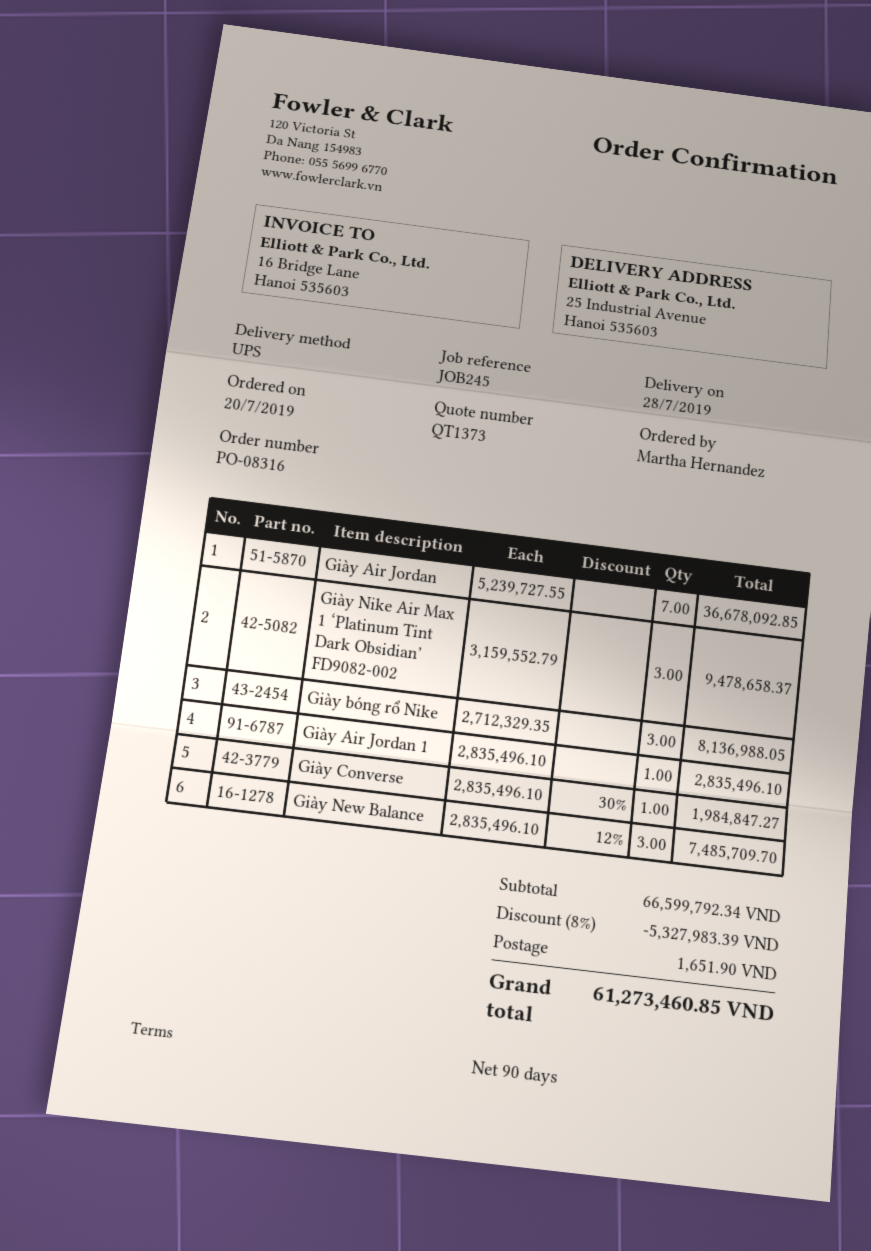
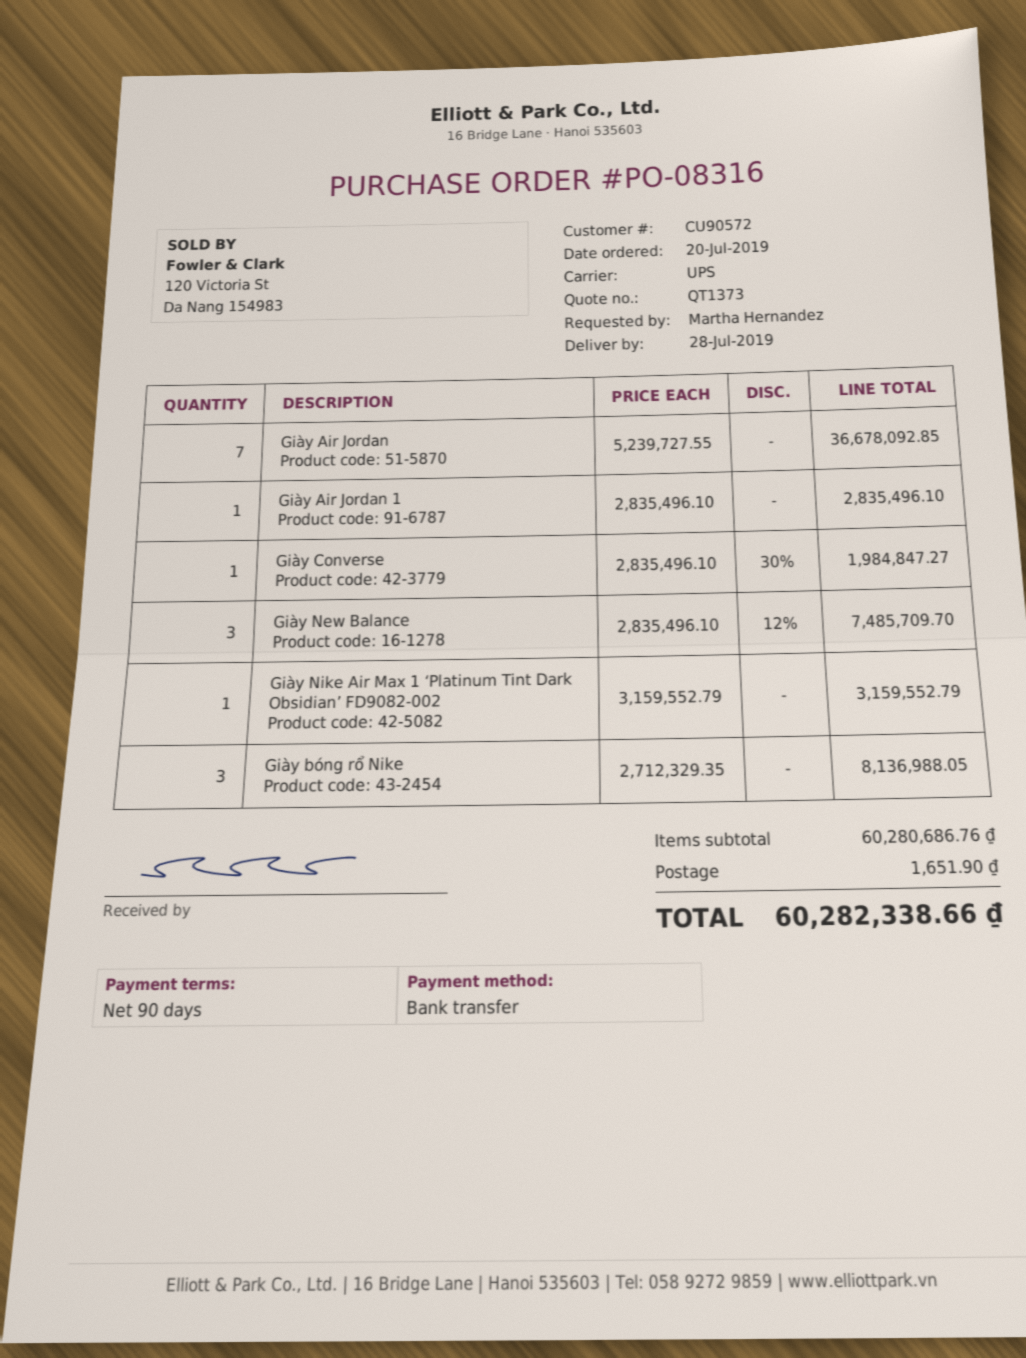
Giày Nike Air Max 1 ‘Platinum Tint Dark Obsidian’ FD9082-002: 3 x 3159552.79 = 9478658.37 -> 1 x 3159552.79 = 3159552.79
subtotal: 66599792.34 -> 60280686.76
discount: 8% = 5327983.39 -> none
total: 61273460.85 -> 60282338.66

